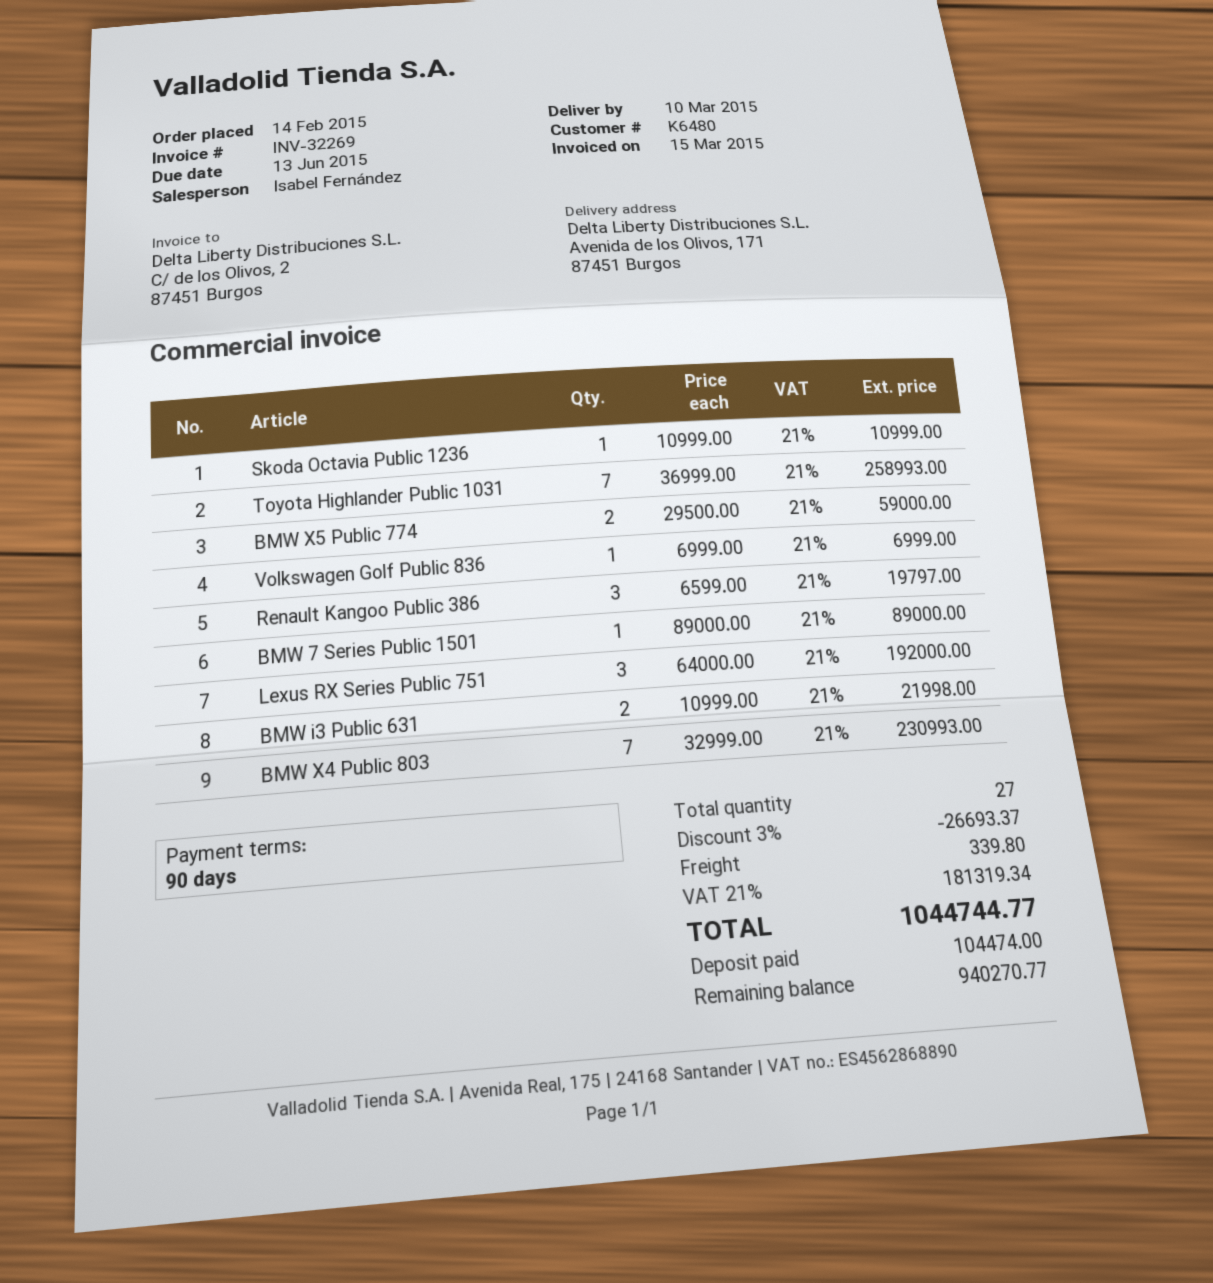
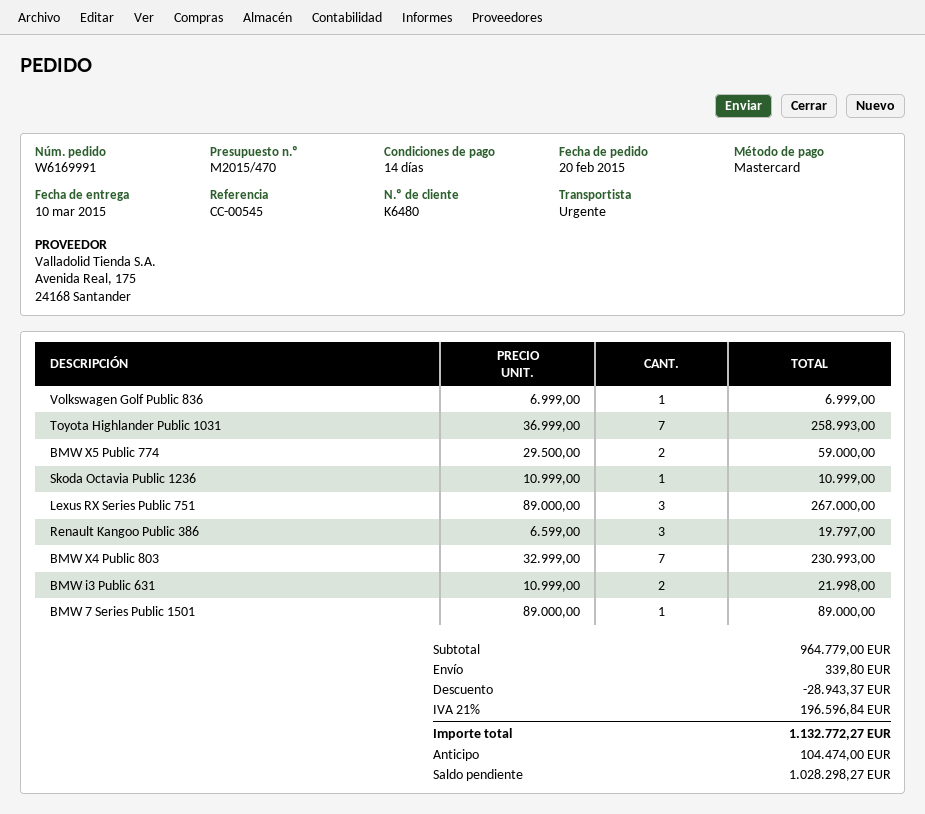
order date: 2015-02-14 -> 2015-02-20
payment terms: 90 days -> 14 days
Lexus RX Series Public 751: 3 x 64000.00 = 192000.00 -> 3 x 89000.00 = 267000.00
discount: 26693.37 -> 28943.37
tax: 21% = 181319.34 -> 21% = 196596.84
total: 1044744.77 -> 1132772.27
balance: 940270.77 -> 1028298.27

